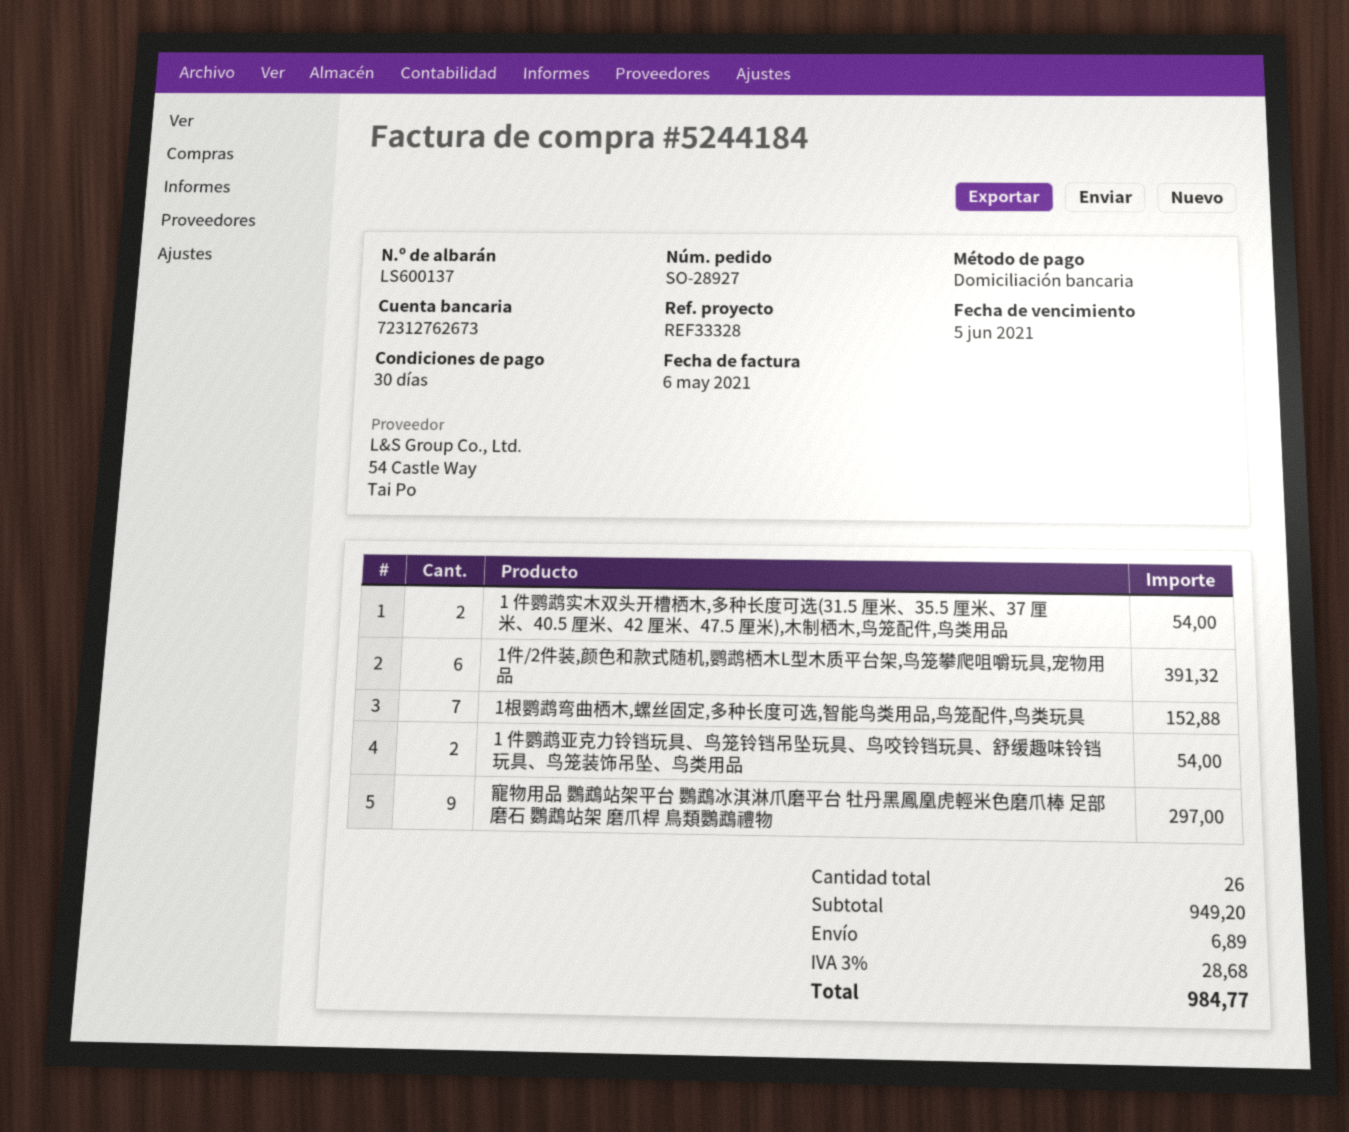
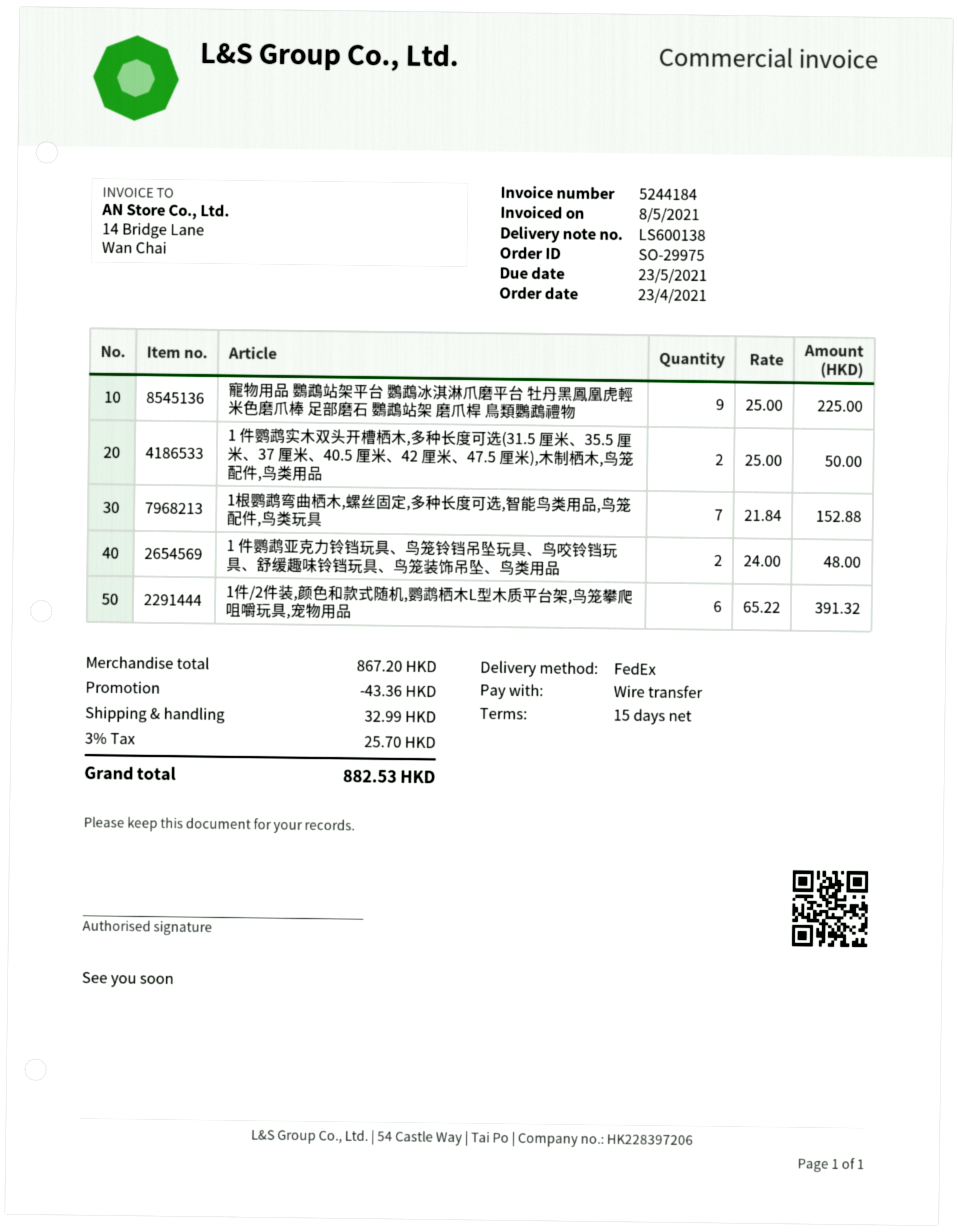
order number: SO-28927 -> SO-29975
delivery note number: LS600137 -> LS600138
invoice date: 2021-05-06 -> 2021-05-08
payment terms: 30 days -> 15 days
due date: 2021-06-05 -> 2021-05-23
payment method: direct debit -> bank transfer
1 件鹦鹉实木双头开槽栖木,多种长度可选(31.5 厘米、35.5 厘米、37 厘米、40.5 厘米、42 厘米、47.5 厘米),木制栖木,鸟笼配件,鸟类用品: 2 for 54.00 -> 2 for 50.00
1 件鹦鹉亚克力铃铛玩具、鸟笼铃铛吊坠玩具、鸟咬铃铛玩具、舒缓趣味铃铛玩具、鸟笼装饰吊坠、鸟类用品: 2 for 54.00 -> 2 for 48.00
寵物用品 鸚鵡站架平台 鸚鵡冰淇淋爪磨平台 牡丹黑鳳凰虎輕米色磨爪棒 足部磨石 鸚鵡站架 磨爪桿 鳥類鸚鵡禮物: 9 for 297.00 -> 9 for 225.00
subtotal: 949.20 -> 867.20
discount: none -> 43.36
shipping: 6.89 -> 32.99
tax: 3% = 28.68 -> 3% = 25.70
total: 984.77 -> 882.53

